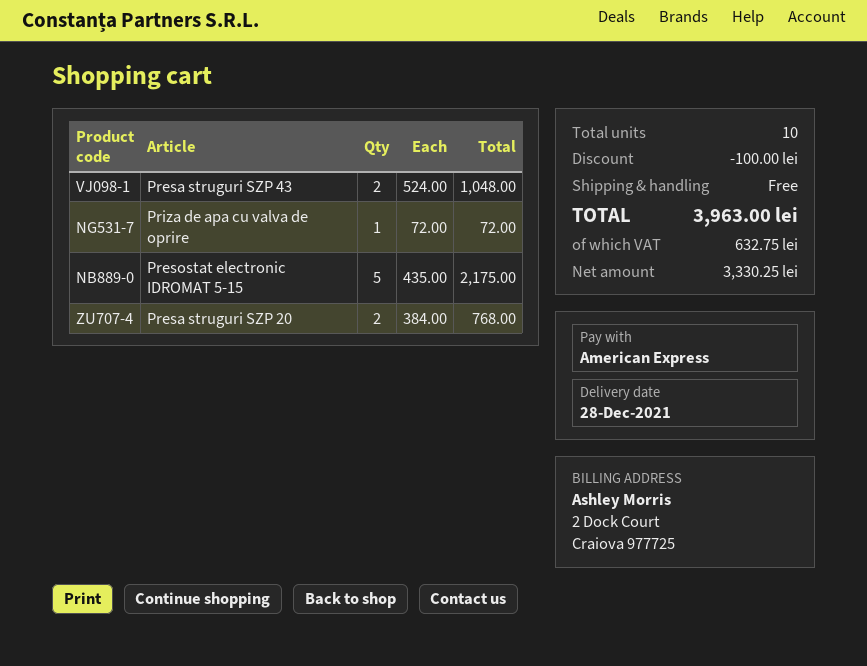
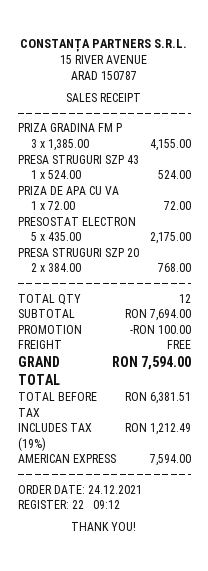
Presa struguri SZP 43: 2 x 524.00 = 1048.00 -> 1 x 524.00 = 524.00
PRIZA GRADINA FM P: none -> 3 x 1385.00 = 4155.00
total quantity: 10 -> 12
net: 3330.25 -> 6381.51
tax: 632.75 -> 1212.49
total: 3963.00 -> 7594.00

